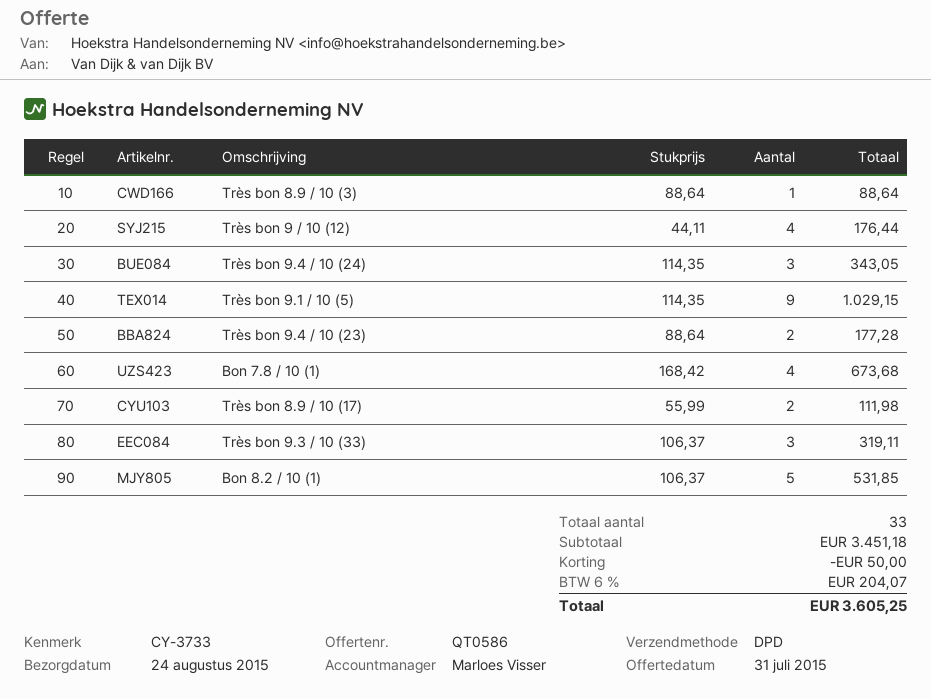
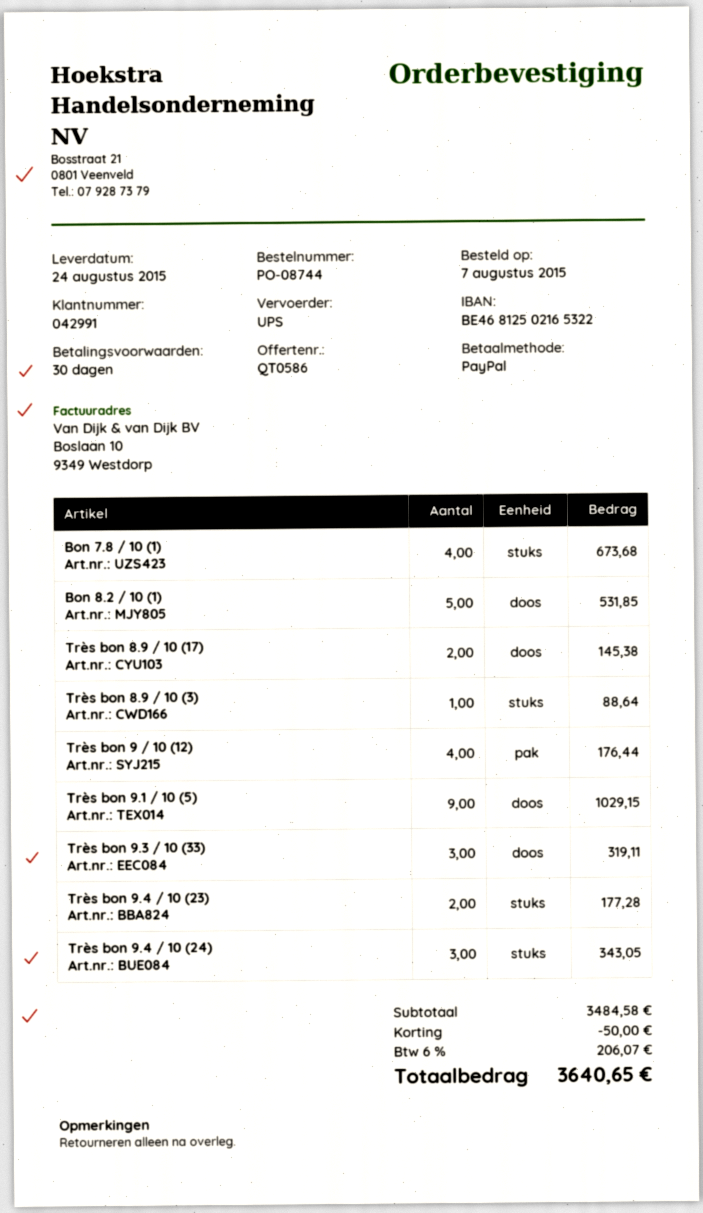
shipping method: DPD -> UPS
Très bon 8.9 / 10 (17): 2 for 111.98 -> 2 for 145.38
subtotal: 3451.18 -> 3484.58
tax: 6% = 204.07 -> 6% = 206.07
total: 3605.25 -> 3640.65

